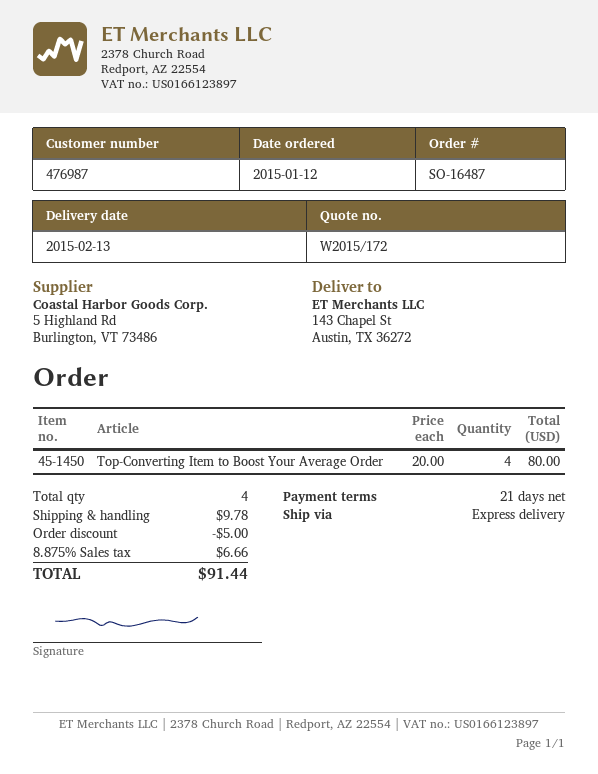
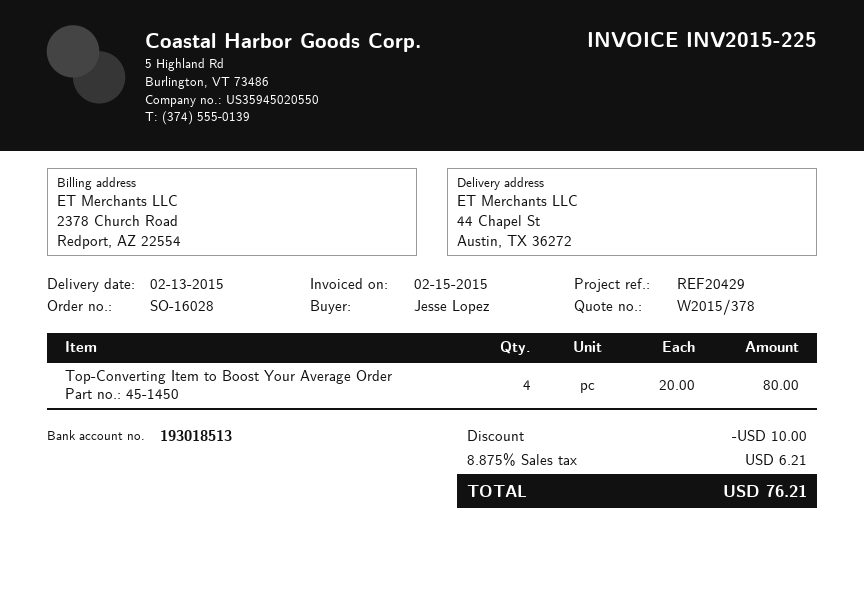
quote number: W2015/172 -> W2015/378
order number: SO-16487 -> SO-16028
ship to: 143 Chapel St, Austin, TX 36272 -> 44 Chapel St, Austin, TX 36272
discount: 5.00 -> 10.00
shipping: 9.78 -> none
tax: 8.875% = 6.66 -> 8.875% = 6.21
total: 91.44 -> 76.21

